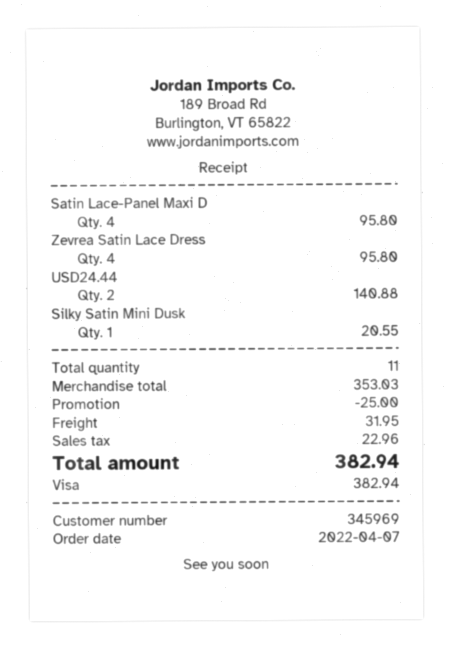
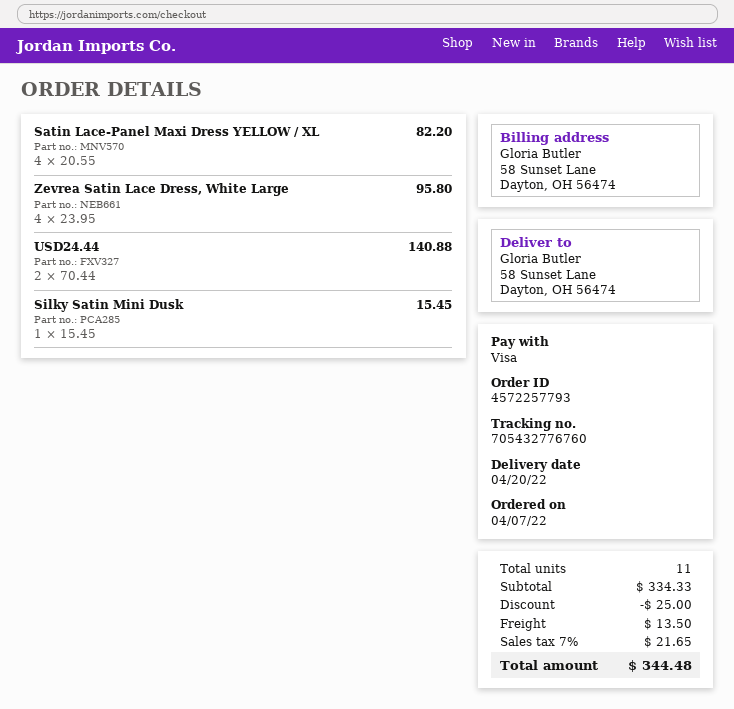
Satin Lace-Panel Maxi D: 4 for 95.80 -> 4 for 82.20
Silky Satin Mini Dusk: 1 for 20.55 -> 1 for 15.45
subtotal: 353.03 -> 334.33
shipping: 31.95 -> 13.50
tax: 22.96 -> 21.65
total: 382.94 -> 344.48

